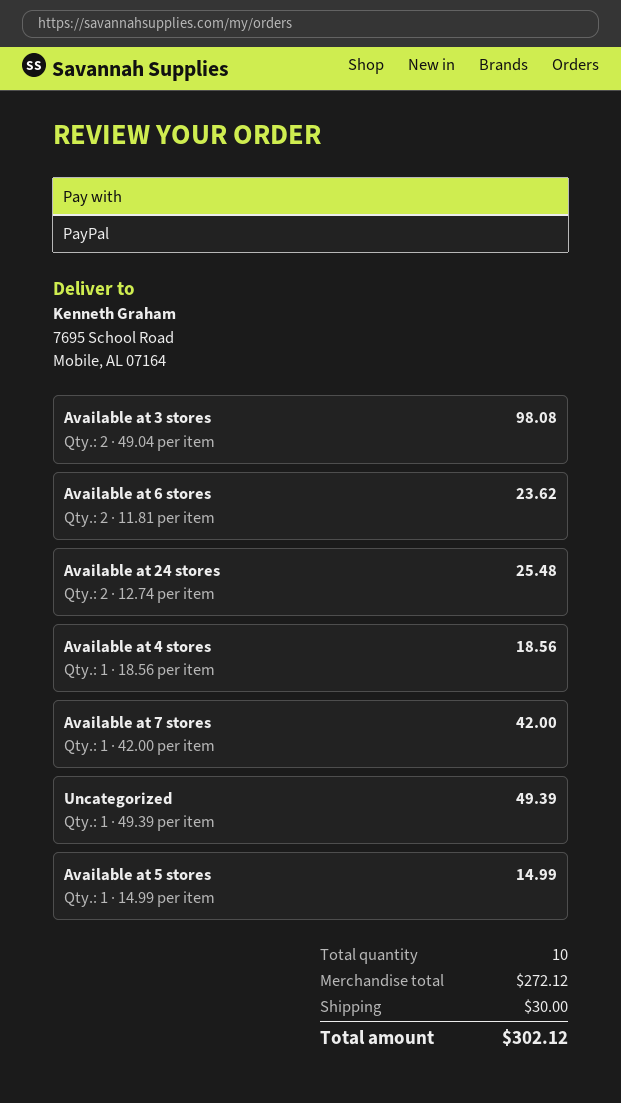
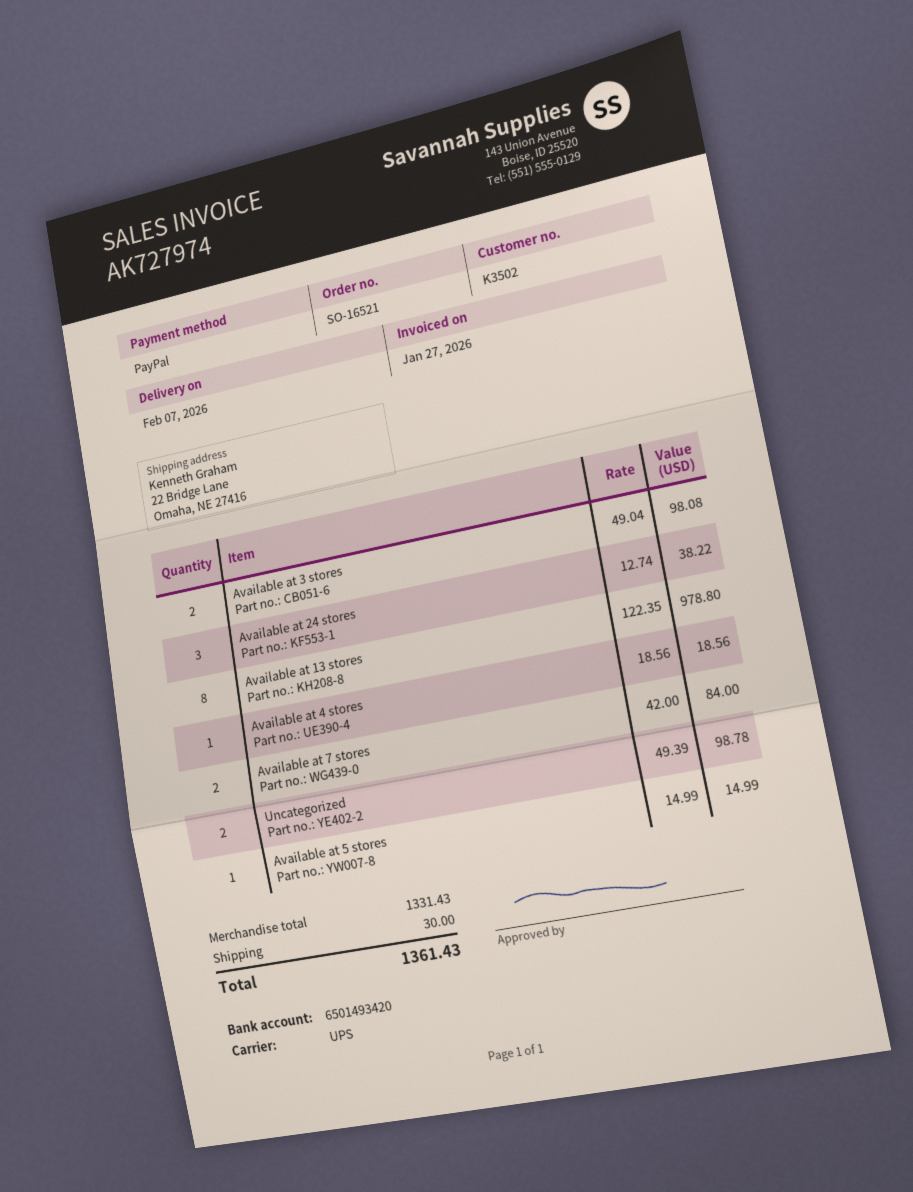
ship to: 7695 School Road, Mobile, AL 07164 -> 22 Bridge Lane, Omaha, NE 27416
Available at 6 stores: 2 x 11.81 = 23.62 -> none
Available at 24 stores: 2 x 12.74 = 25.48 -> 3 x 12.74 = 38.22
Available at 7 stores: 1 x 42.00 = 42.00 -> 2 x 42.00 = 84.00
Uncategorized: 1 x 49.39 = 49.39 -> 2 x 49.39 = 98.78
Available at 13 stores: none -> 8 x 122.35 = 978.80
subtotal: 272.12 -> 1331.43
total: 302.12 -> 1361.43

